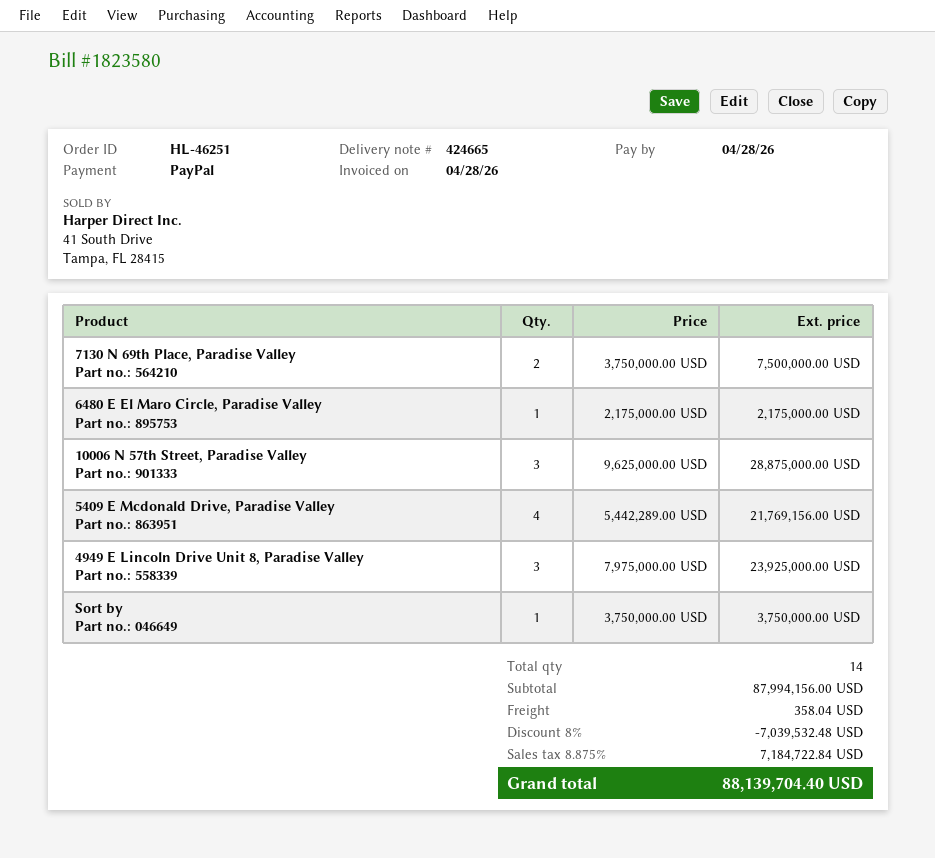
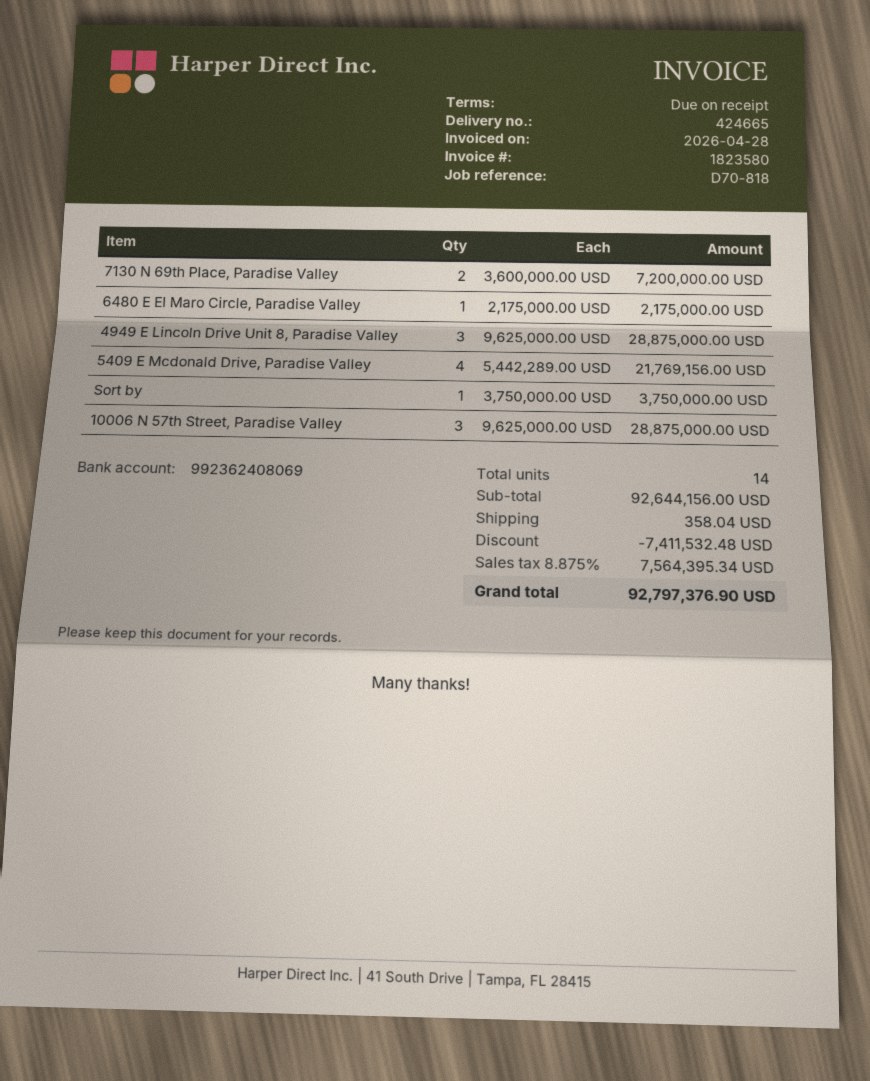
7130 N 69th Place, Paradise Valley: 2 x 3750000.00 = 7500000.00 -> 2 x 3600000.00 = 7200000.00
4949 E Lincoln Drive Unit 8, Paradise Valley: 3 x 7975000.00 = 23925000.00 -> 3 x 9625000.00 = 28875000.00
subtotal: 87994156.00 -> 92644156.00
discount: 7039532.48 -> 7411532.48
tax: 8.875% = 7184722.84 -> 8.875% = 7564395.34
total: 88139704.40 -> 92797376.90

